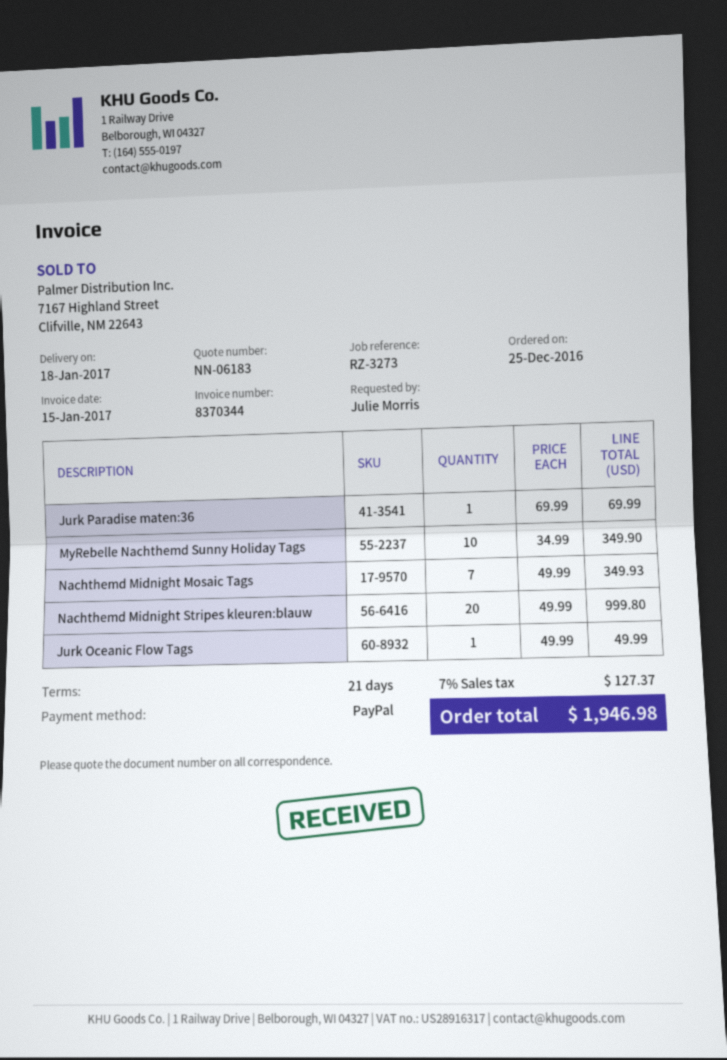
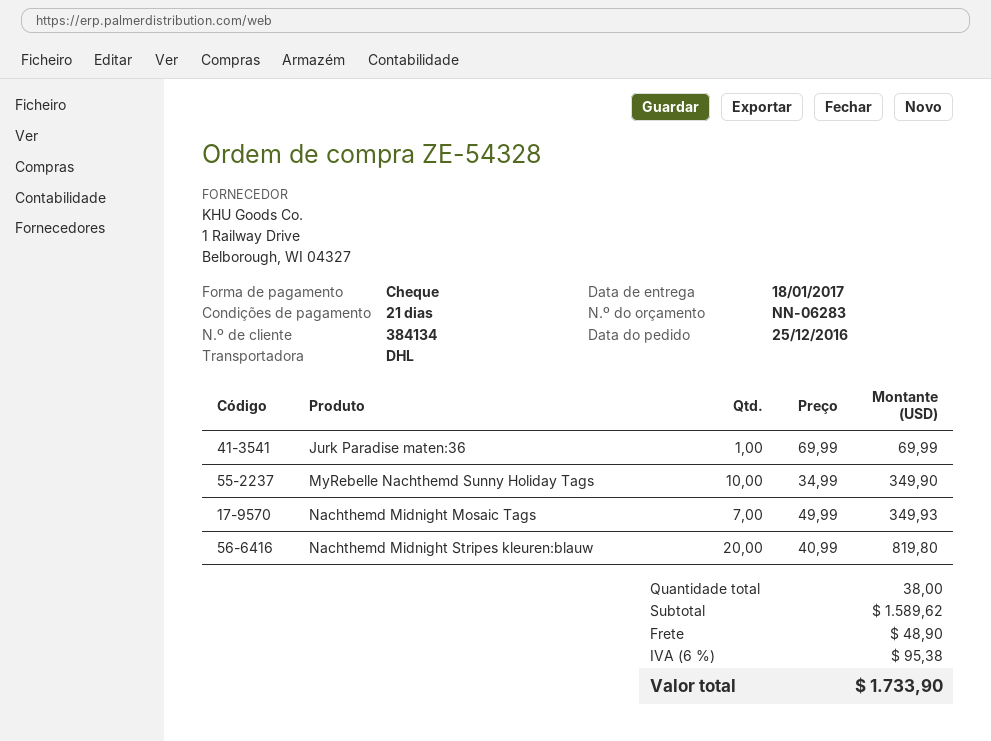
quote number: NN-06183 -> NN-06283
payment method: PayPal -> cheque
Nachthemd Midnight Stripes kleuren:blauw: 20 x 49.99 = 999.80 -> 20 x 40.99 = 819.80
Jurk Oceanic Flow Tags: 1 x 49.99 = 49.99 -> none
shipping: none -> 48.90
tax: 7% = 127.37 -> 6% = 95.38
total: 1946.98 -> 1733.90

